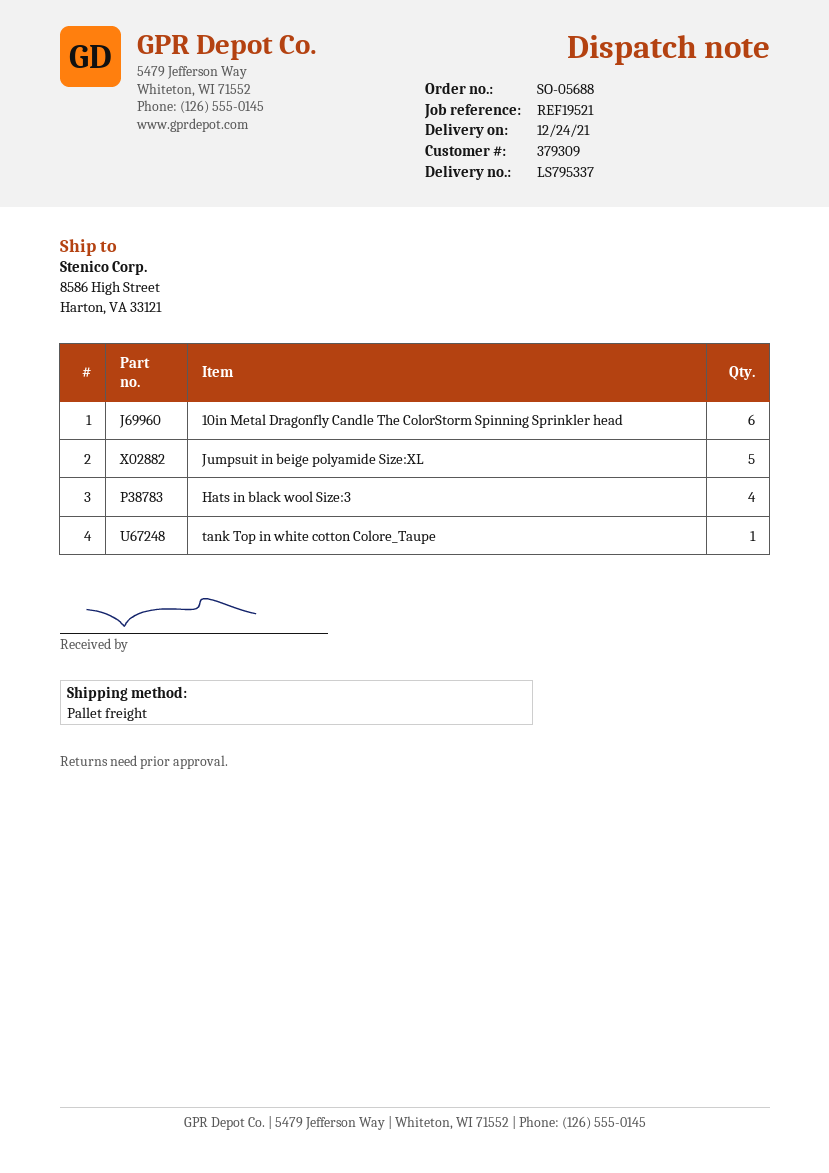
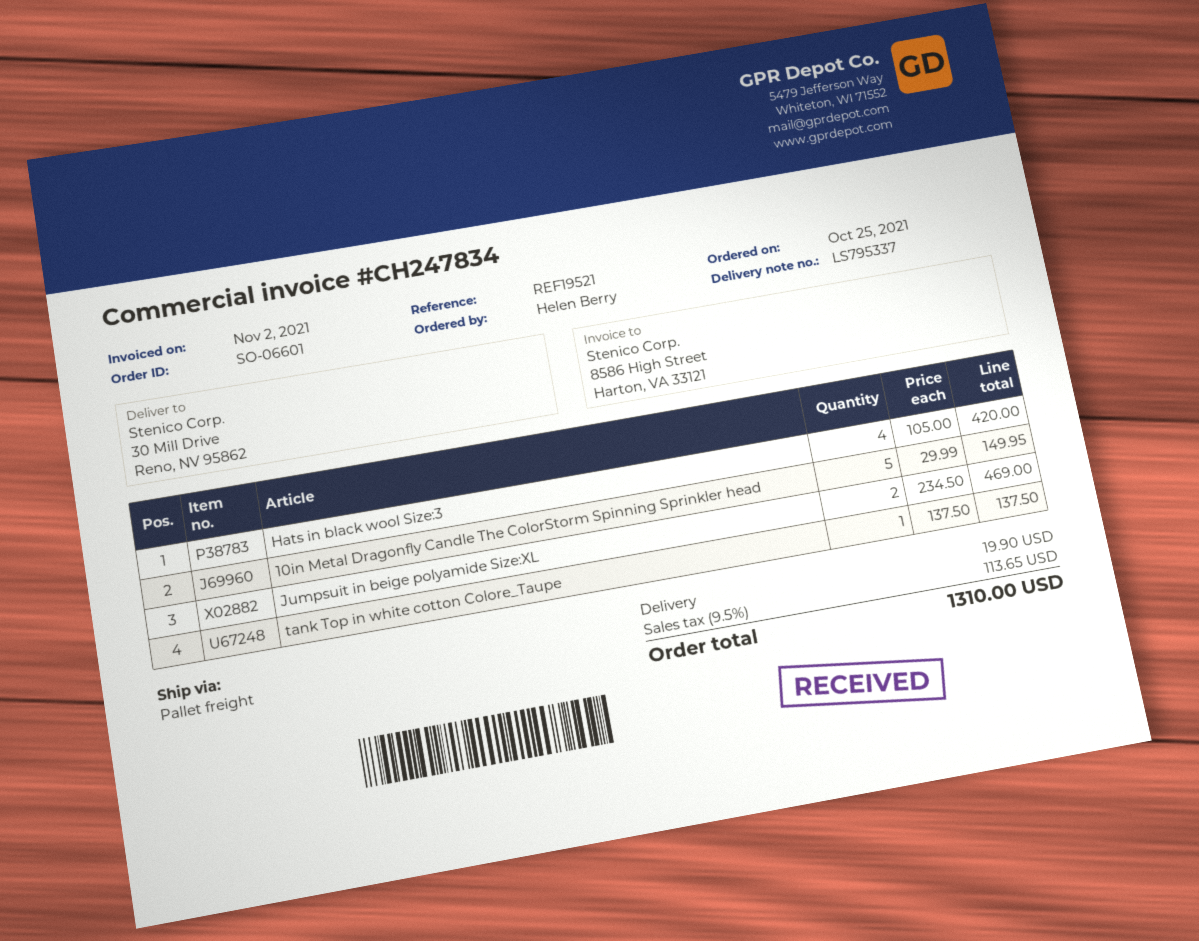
order number: SO-05688 -> SO-06601
ship to: 8586 High Street, Harton, VA 33121 -> 30 Mill Drive, Reno, NV 95862
10in Metal Dragonfly Candle The ColorStorm Spinning Sprinkler head: 6 -> 5
Jumpsuit in beige polyamide Size:XL: 5 -> 2

